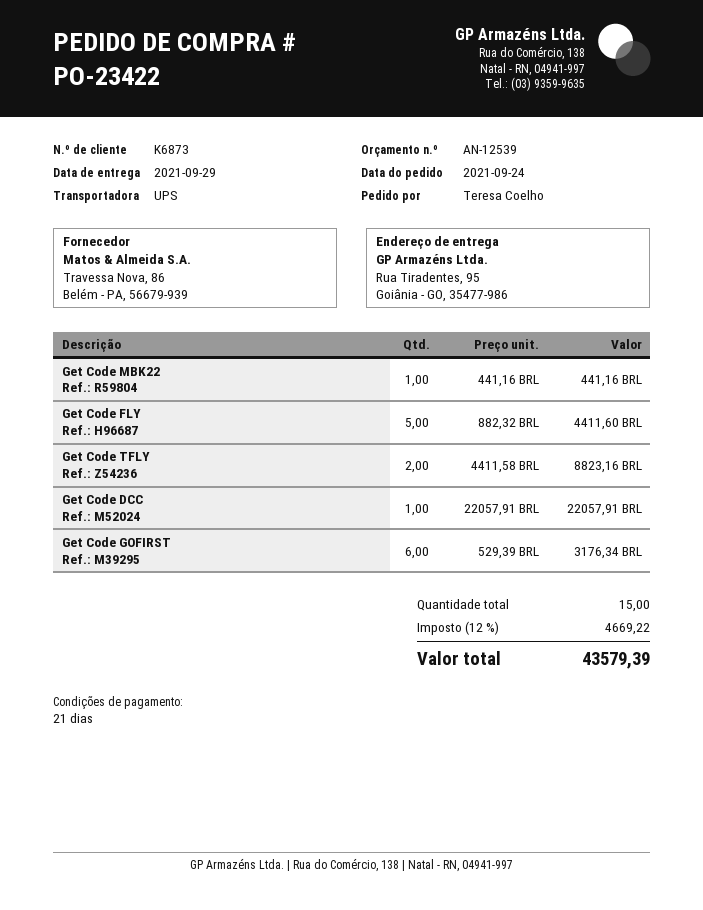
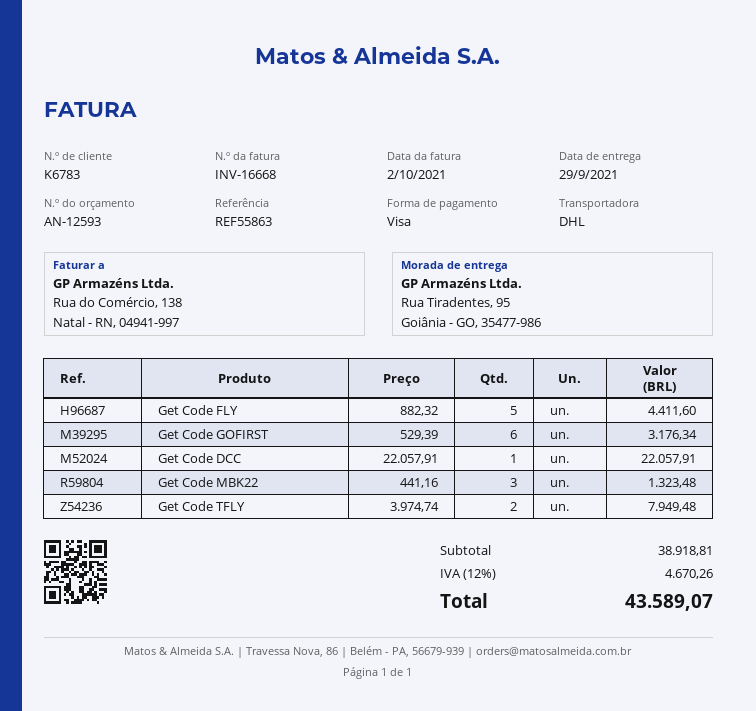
quote number: AN-12539 -> AN-12593
customer number: K6873 -> K6783
shipping method: UPS -> DHL
Get Code MBK22: 1 x 441.16 = 441.16 -> 3 x 441.16 = 1323.48
Get Code TFLY: 2 x 4411.58 = 8823.16 -> 2 x 3974.74 = 7949.48
tax: 12% = 4669.22 -> 12% = 4670.26
total: 43579.39 -> 43589.07

